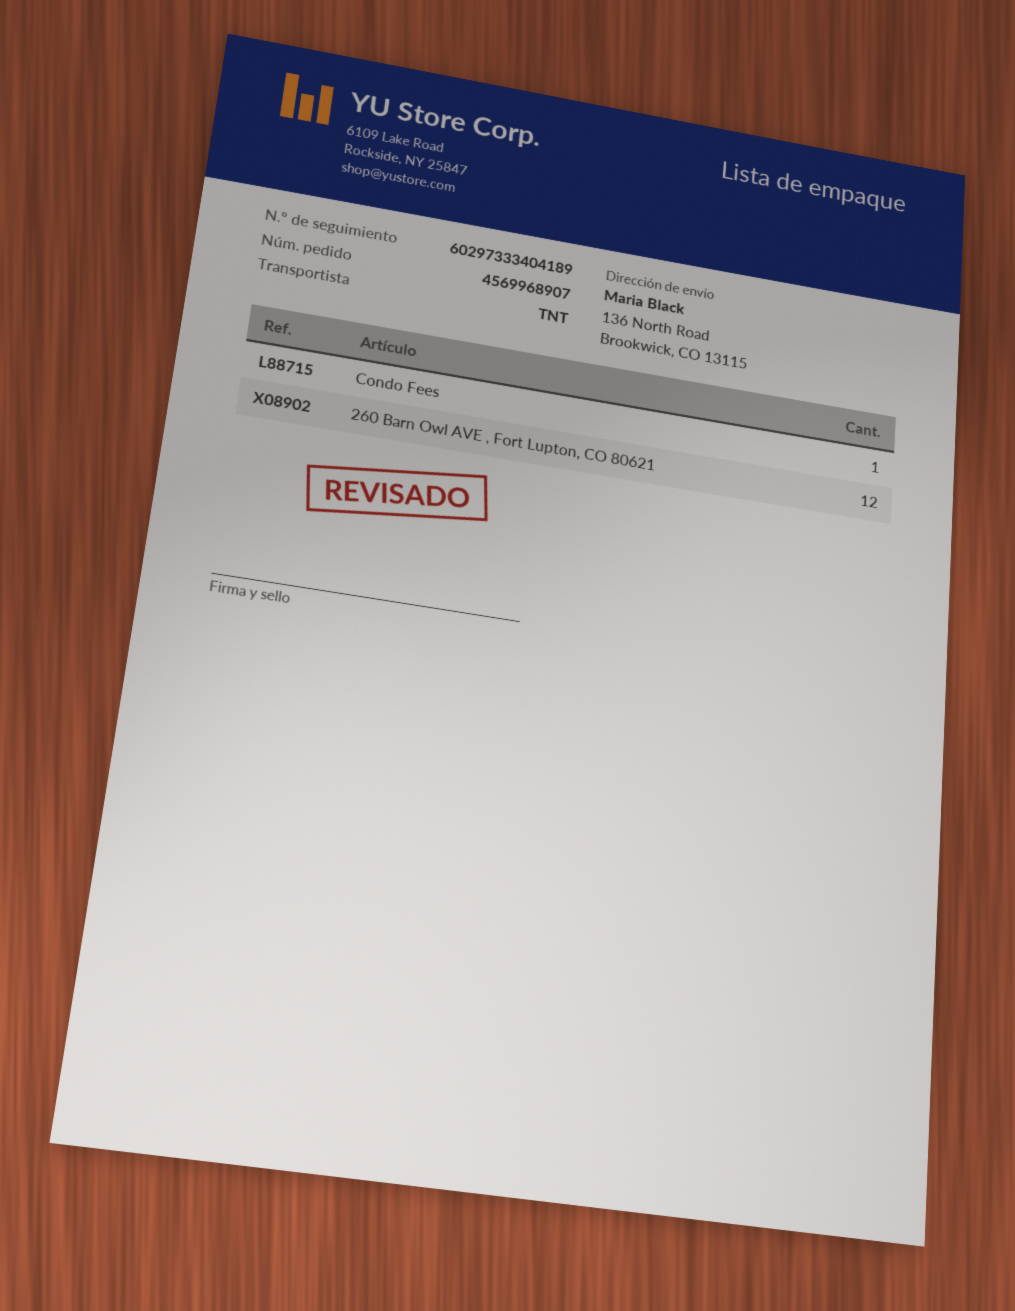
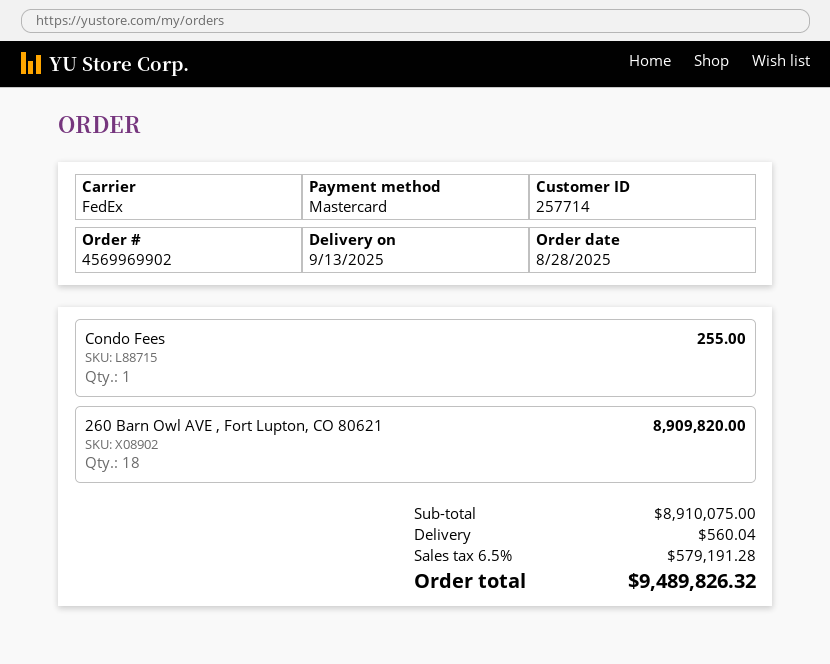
order number: 4569968907 -> 4569969902
shipping method: TNT -> FedEx
260 Barn Owl AVE , Fort Lupton, CO 80621: 12 -> 18

